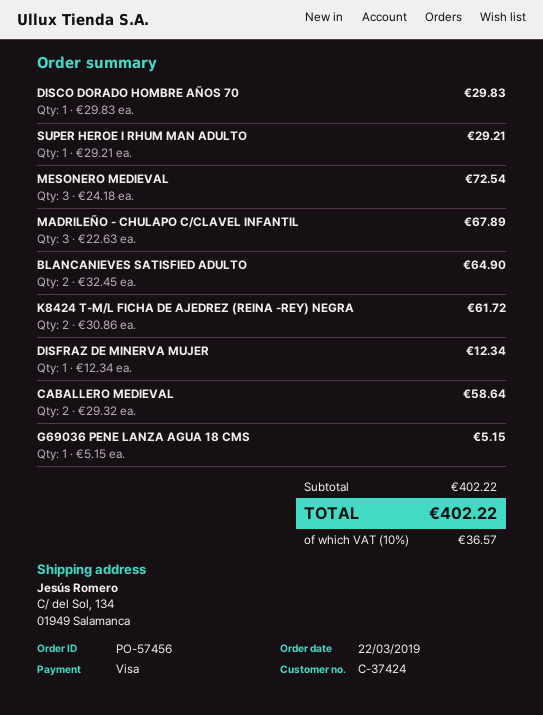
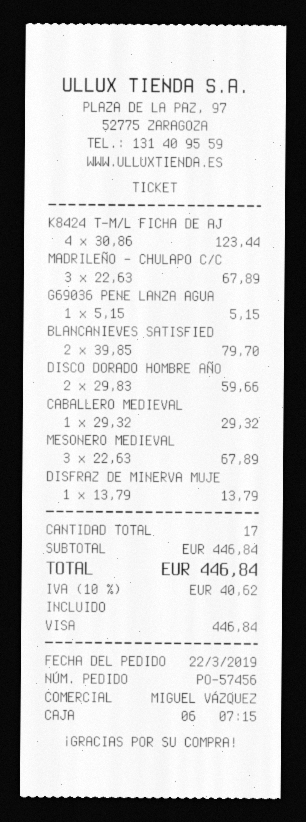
DISCO DORADO HOMBRE AÑOS 70: 1 x 29.83 = 29.83 -> 2 x 29.83 = 59.66
SUPER HEROE I RHUM MAN ADULTO: 1 x 29.21 = 29.21 -> none
MESONERO MEDIEVAL: 3 x 24.18 = 72.54 -> 3 x 22.63 = 67.89
BLANCANIEVES SATISFIED ADULTO: 2 x 32.45 = 64.90 -> 2 x 39.85 = 79.70
K8424 T-M/L FICHA DE AJEDREZ (REINA -REY) NEGRA: 2 x 30.86 = 61.72 -> 4 x 30.86 = 123.44
DISFRAZ DE MINERVA MUJER: 1 x 12.34 = 12.34 -> 1 x 13.79 = 13.79
CABALLERO MEDIEVAL: 2 x 29.32 = 58.64 -> 1 x 29.32 = 29.32
subtotal: 402.22 -> 446.84
tax: 10% = 36.57 -> 10% = 40.62
total: 402.22 -> 446.84

